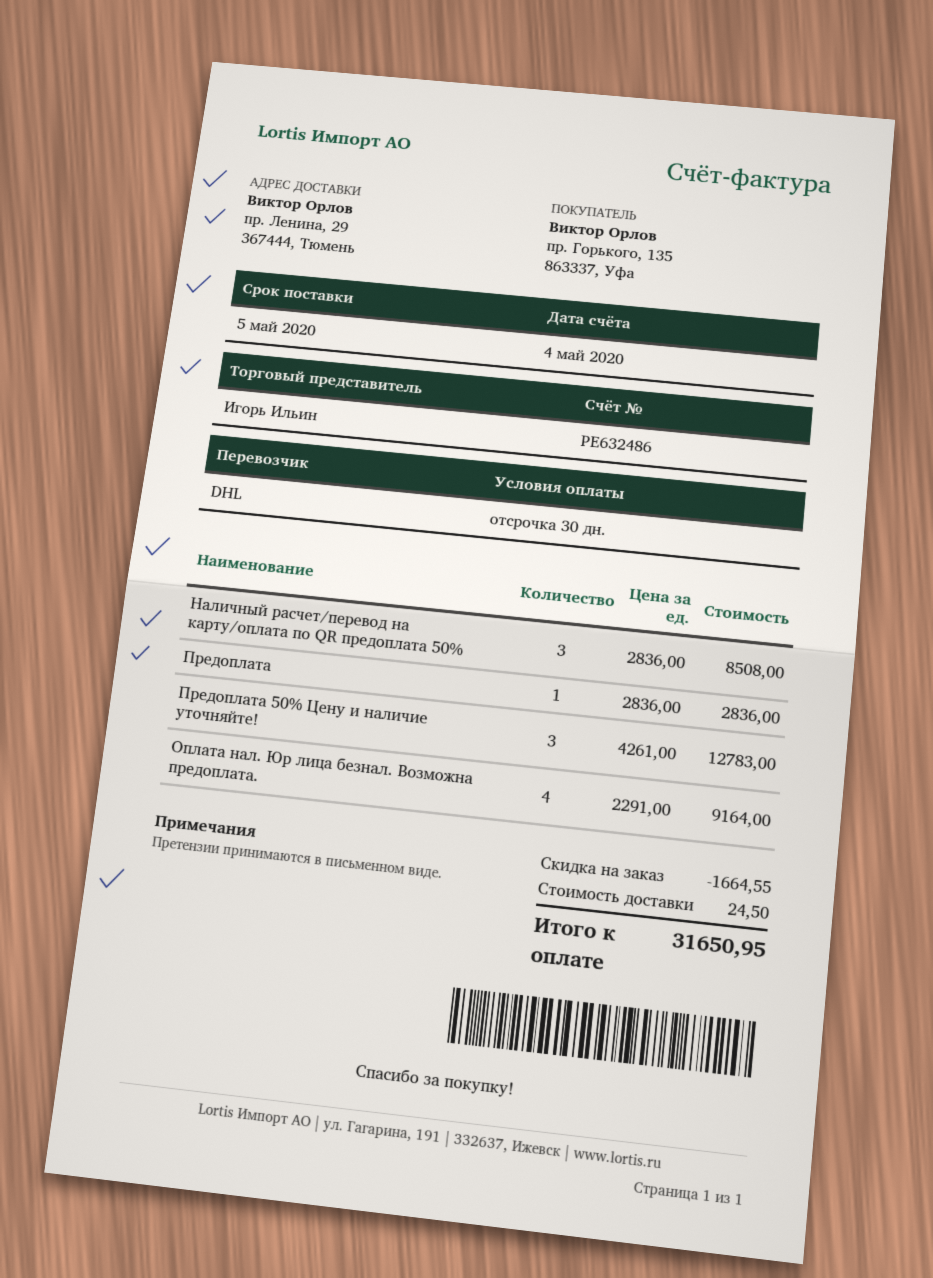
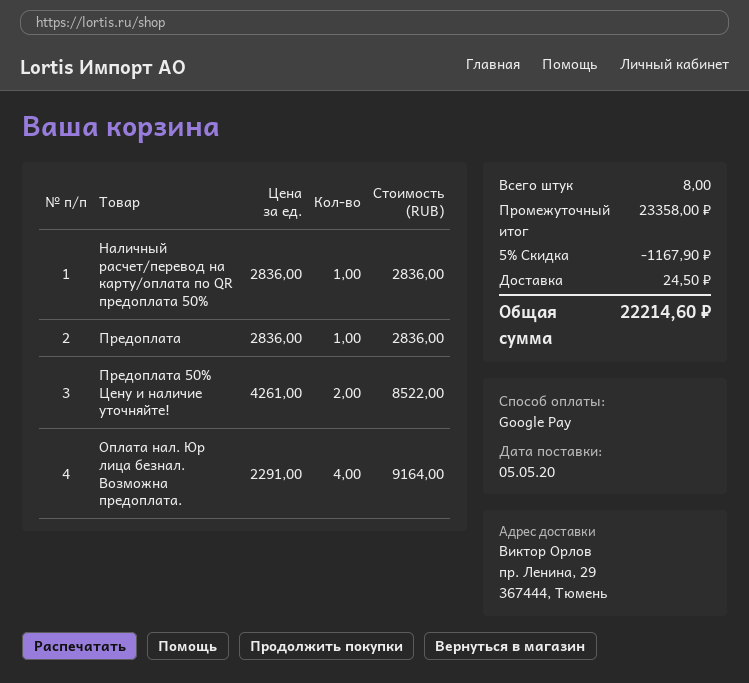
Наличный расчет/перевод на карту/оплата по QR предоплата 50%: 3 x 2836.00 = 8508.00 -> 1 x 2836.00 = 2836.00
Предоплата 50% Цену и наличие уточняйте!: 3 x 4261.00 = 12783.00 -> 2 x 4261.00 = 8522.00
discount: 1664.55 -> 1167.90
total: 31650.95 -> 22214.60

